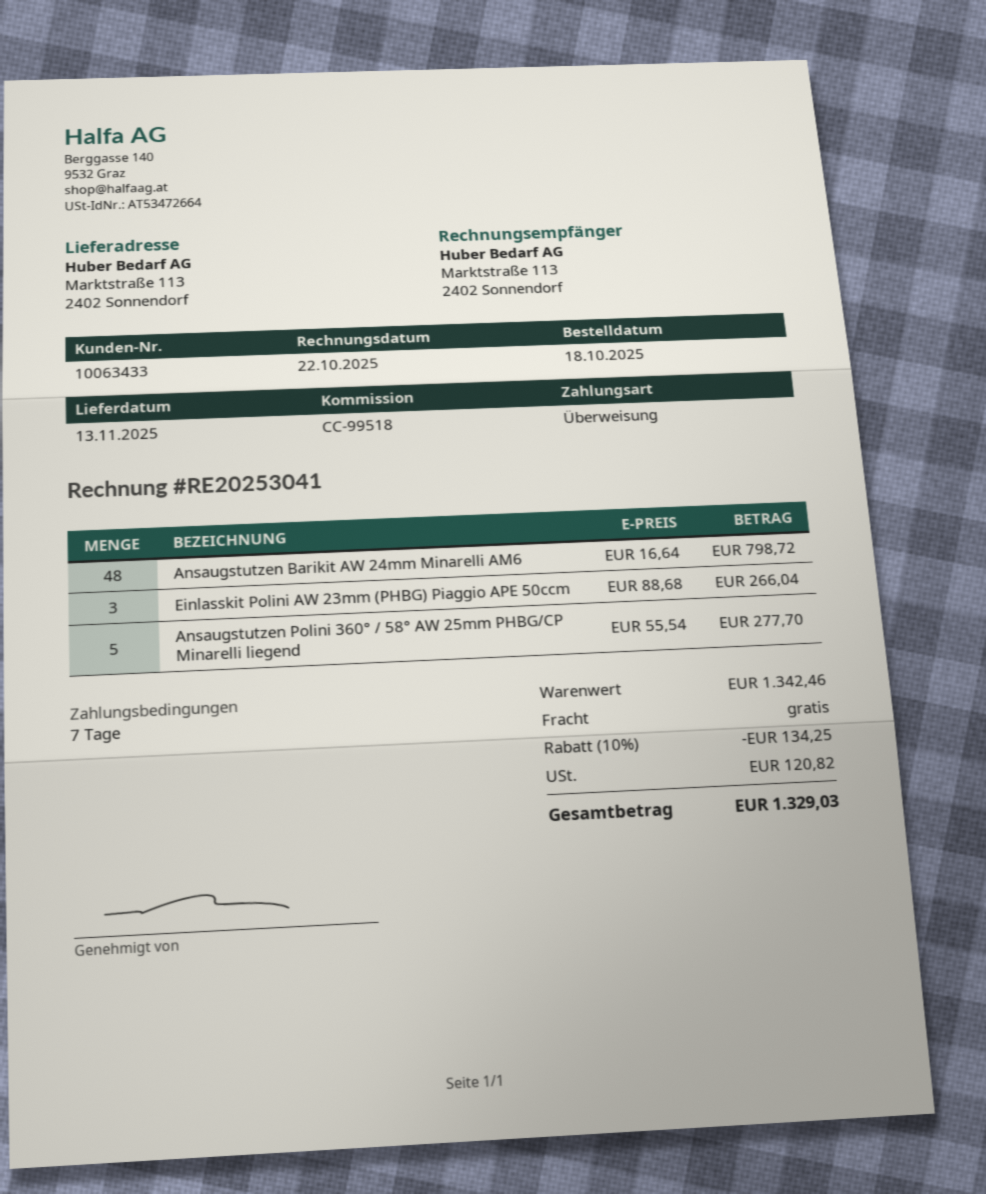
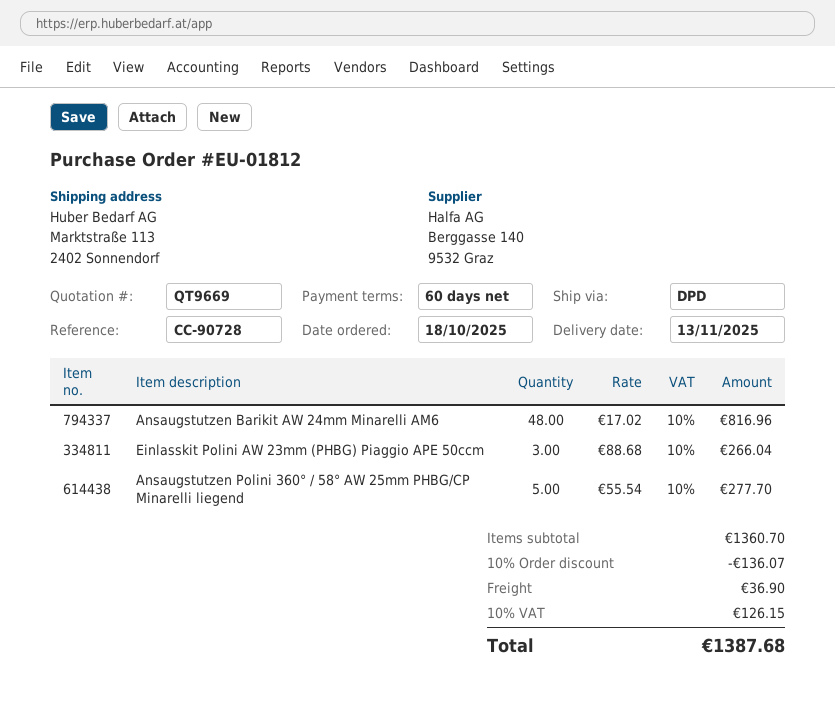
payment terms: 7 days -> 60 days
reference: CC-99518 -> CC-90728
Ansaugstutzen Barikit AW 24mm Minarelli AM6: 48 x 16.64 = 798.72 -> 48 x 17.02 = 816.96
subtotal: 1342.46 -> 1360.70
discount: 10% = 134.25 -> 10% = 136.07
shipping: 0.00 -> 36.90
tax: 120.82 -> 126.15
total: 1329.03 -> 1387.68

